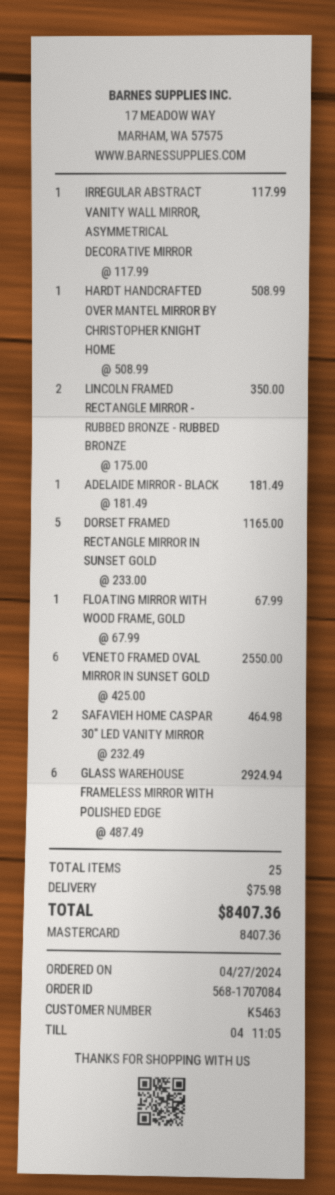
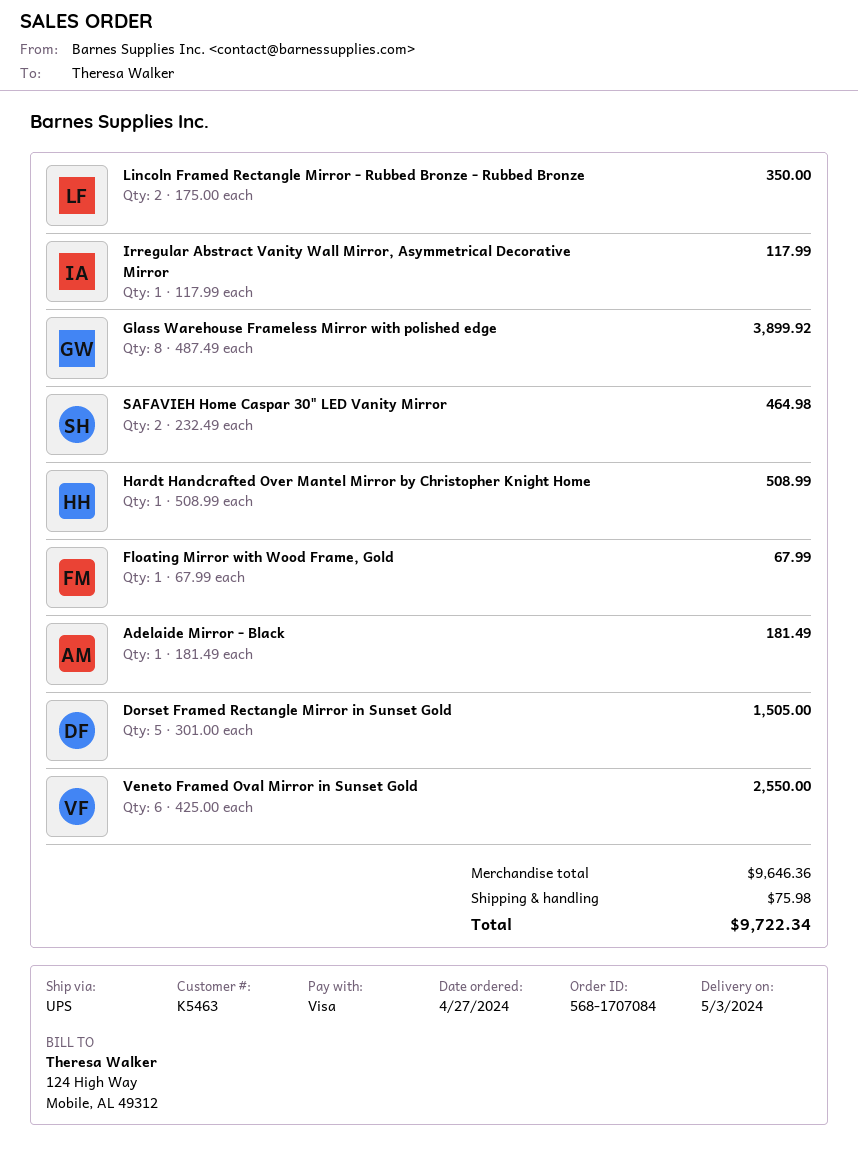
payment method: Mastercard -> Visa
DORSET FRAMED RECTANGLE MIRROR IN SUNSET GOLD: 5 x 233.00 = 1165.00 -> 5 x 301.00 = 1505.00
GLASS WAREHOUSE FRAMELESS MIRROR WITH POLISHED EDGE: 6 x 487.49 = 2924.94 -> 8 x 487.49 = 3899.92
total: 8407.36 -> 9722.34

